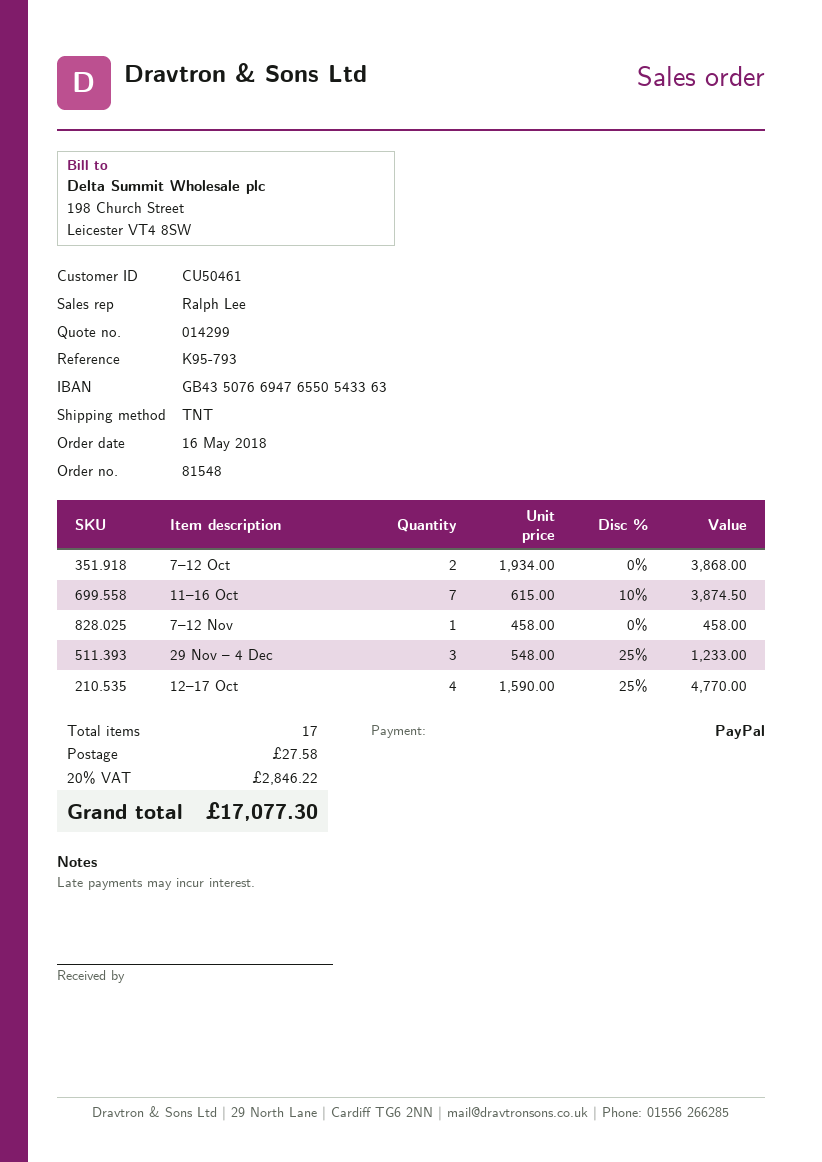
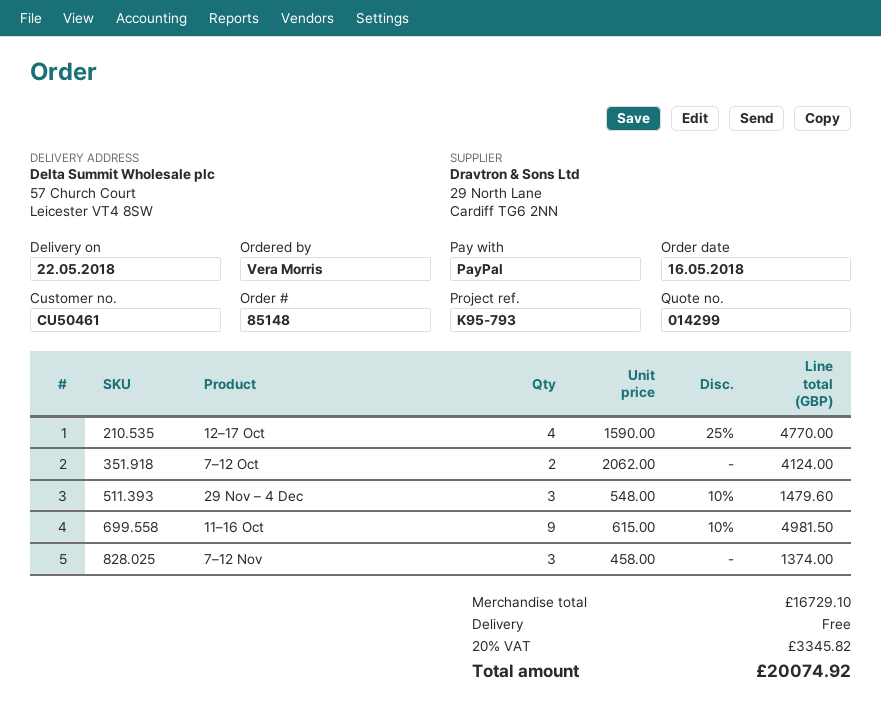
order number: 81548 -> 85148
7–12 Oct: 2 x 1934.00 = 3868.00 -> 2 x 2062.00 = 4124.00
11–16 Oct: 7 x 615.00 - 10% = 3874.50 -> 9 x 615.00 - 10% = 4981.50
7–12 Nov: 1 x 458.00 = 458.00 -> 3 x 458.00 = 1374.00
29 Nov – 4 Dec: 3 x 548.00 - 25% = 1233.00 -> 3 x 548.00 - 10% = 1479.60
shipping: 27.58 -> 0.00
tax: 20% = 2846.22 -> 20% = 3345.82
total: 17077.30 -> 20074.92

